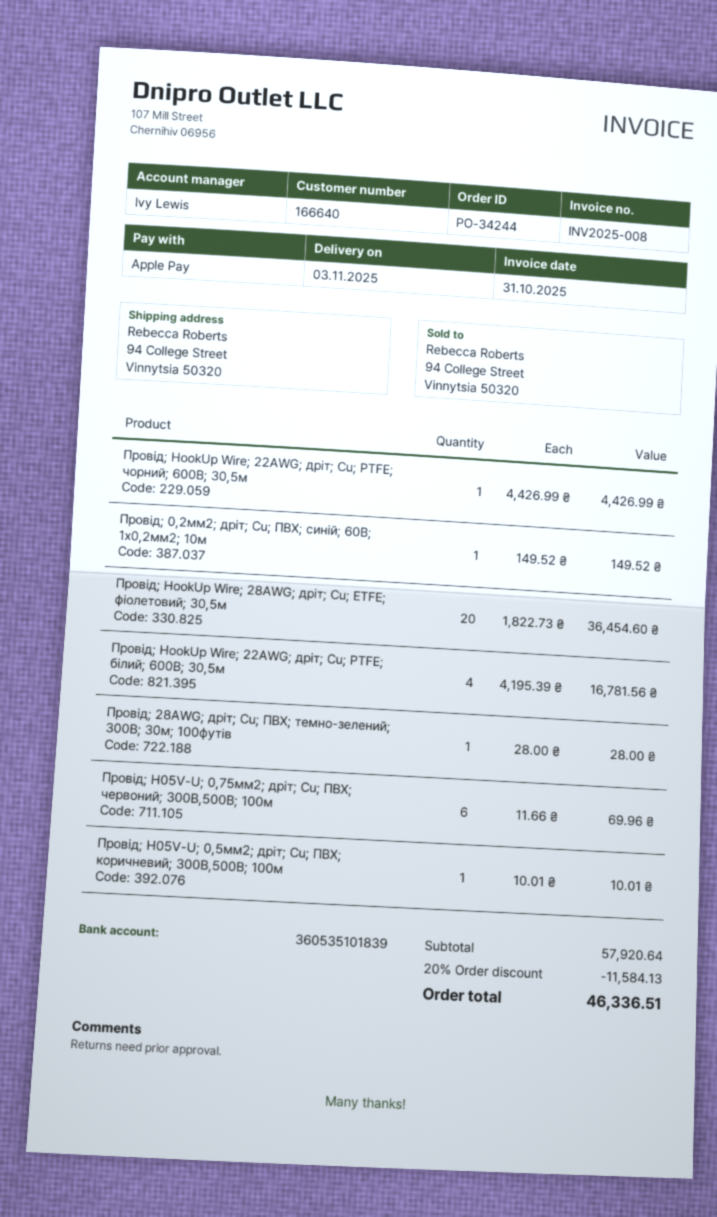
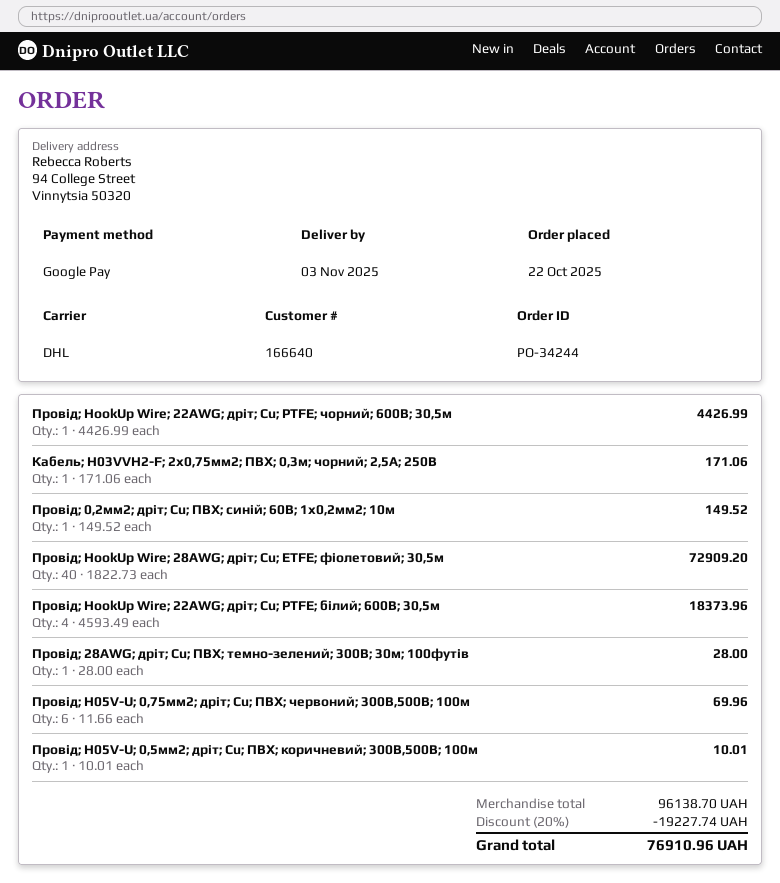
payment method: Apple Pay -> Google Pay
Провід; HookUp Wire; 28AWG; дріт; Cu; ETFE; фіолетовий; 30,5м: 20 x 1822.73 = 36454.60 -> 40 x 1822.73 = 72909.20
Провід; HookUp Wire; 22AWG; дріт; Cu; PTFE; білий; 600В; 30,5м: 4 x 4195.39 = 16781.56 -> 4 x 4593.49 = 18373.96
Кабель; H03VVH2-F; 2x0,75мм2; ПВХ; 0,3м; чорний; 2,5А; 250В: none -> 1 x 171.06 = 171.06
subtotal: 57920.64 -> 96138.70
discount: 20% = 11584.13 -> 20% = 19227.74
total: 46336.51 -> 76910.96

